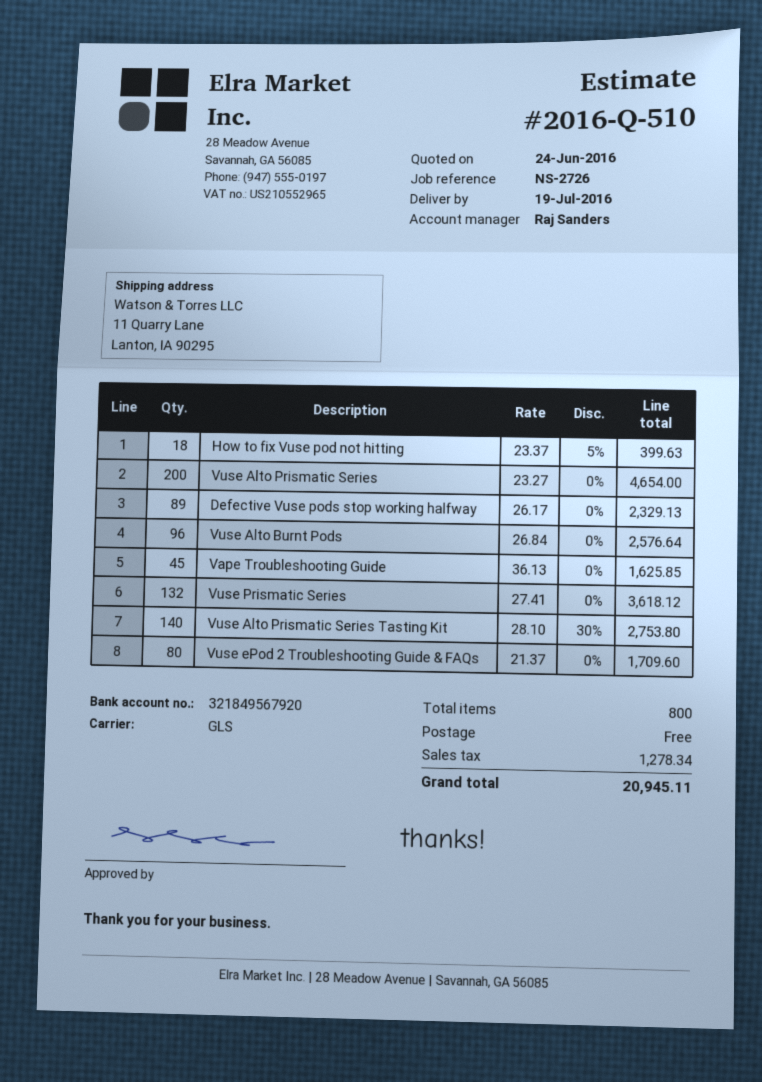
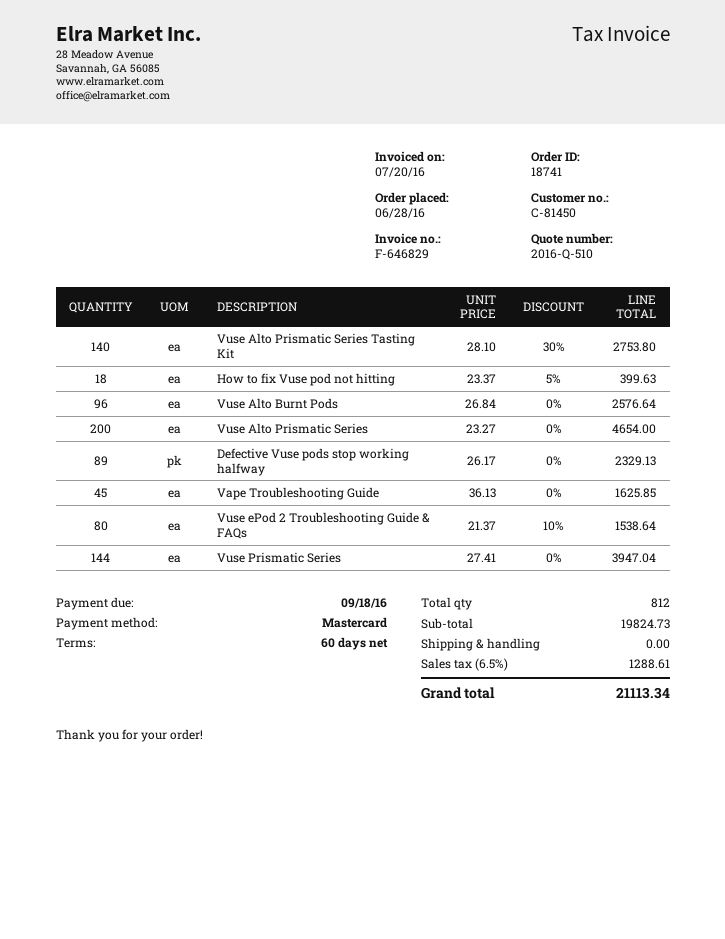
Vuse Prismatic Series: 132 x 27.41 = 3618.12 -> 144 x 27.41 = 3947.04
Vuse ePod 2 Troubleshooting Guide & FAQs: 80 x 21.37 = 1709.60 -> 80 x 21.37 - 10% = 1538.64
total quantity: 800 -> 812
tax: 1278.34 -> 1288.61
total: 20945.11 -> 21113.34

